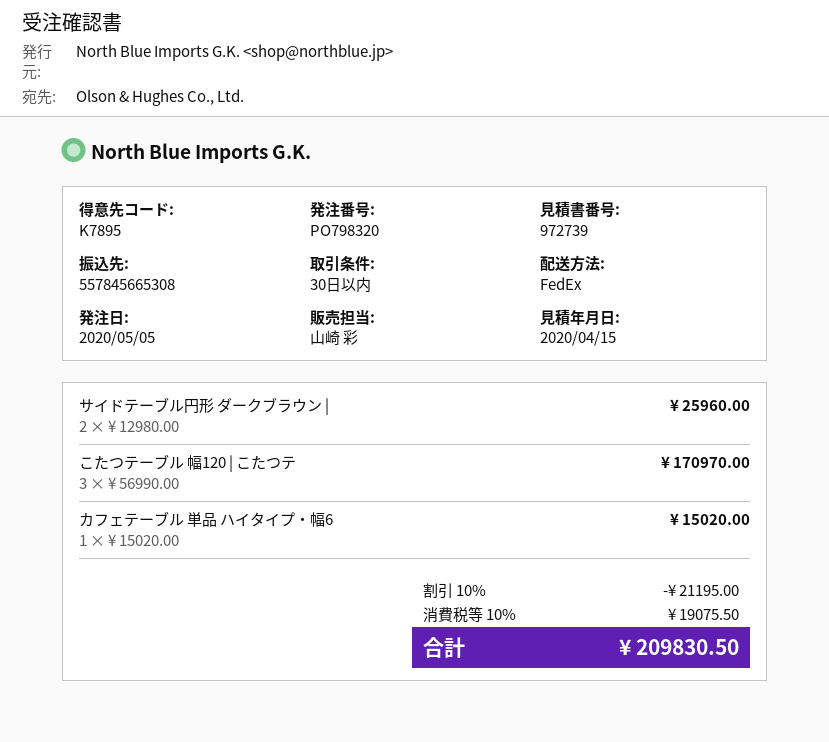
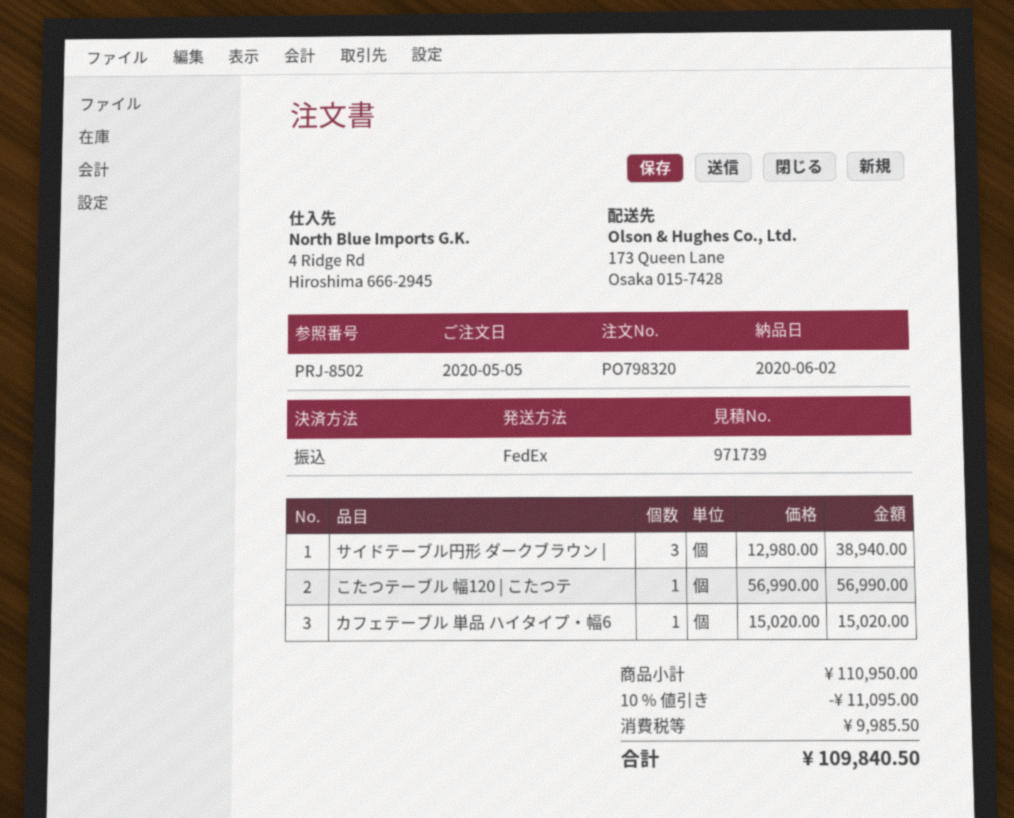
quote number: 972739 -> 971739
サイドテーブル円形 ダークブラウン |: 2 x 12980.00 = 25960.00 -> 3 x 12980.00 = 38940.00
こたつテーブル 幅120 | こたつテ: 3 x 56990.00 = 170970.00 -> 1 x 56990.00 = 56990.00
discount: 10% = 21195.00 -> 10% = 11095.00
tax: 19075.50 -> 9985.50
total: 209830.50 -> 109840.50

